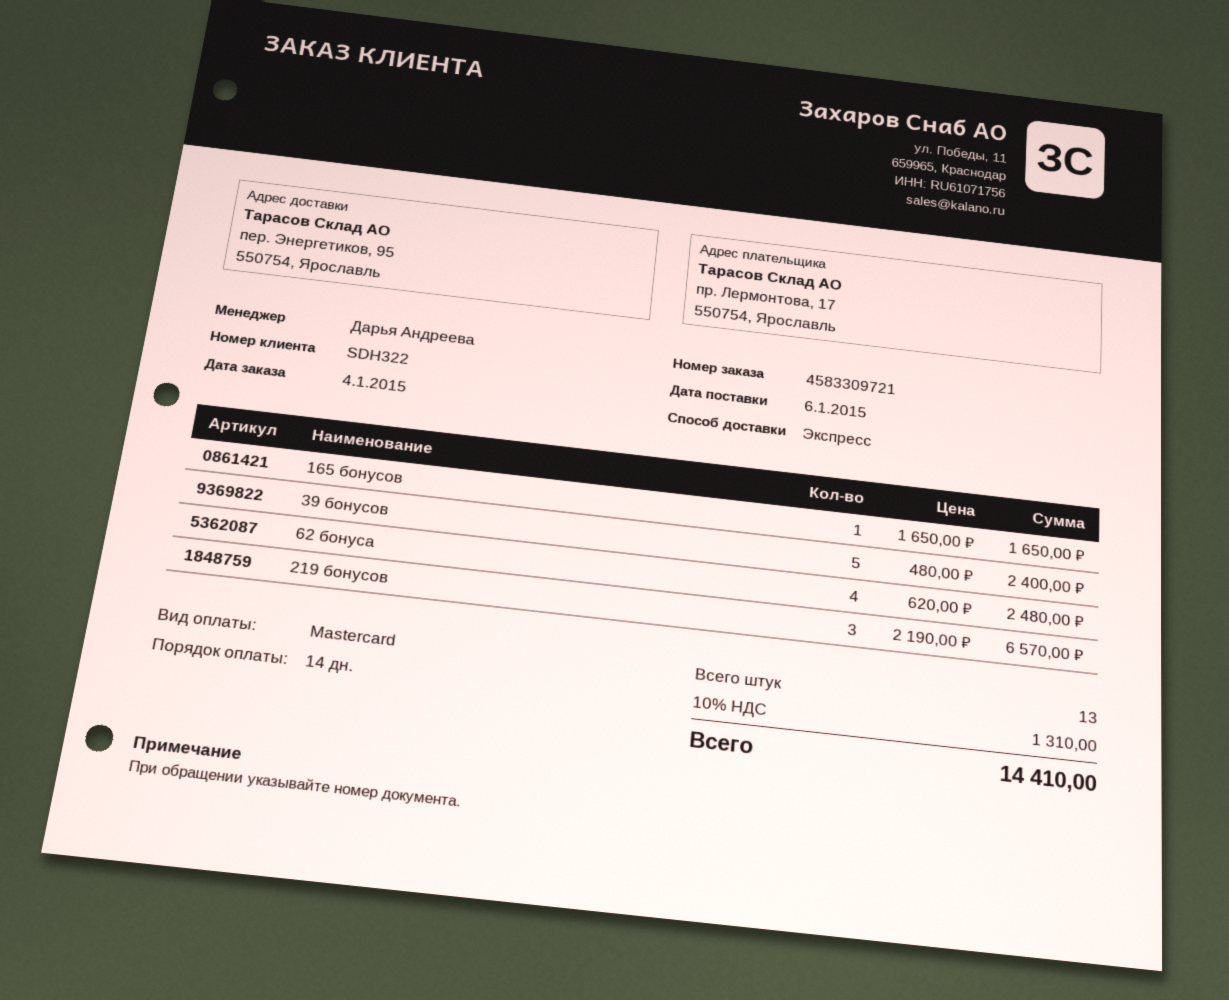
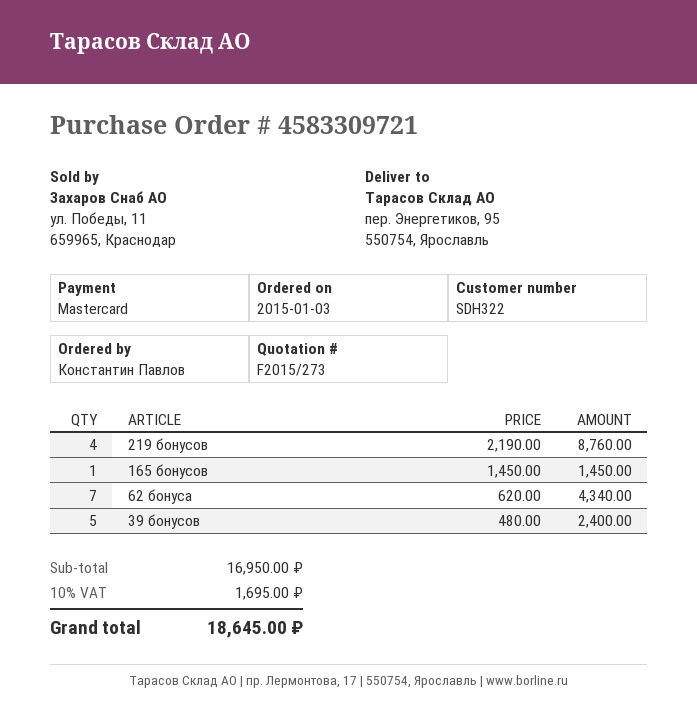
order date: 2015-01-04 -> 2015-01-03
165 бонусов: 1 x 1650.00 = 1650.00 -> 1 x 1450.00 = 1450.00
62 бонуса: 4 x 620.00 = 2480.00 -> 7 x 620.00 = 4340.00
219 бонусов: 3 x 2190.00 = 6570.00 -> 4 x 2190.00 = 8760.00
tax: 10% = 1310.00 -> 10% = 1695.00
total: 14410.00 -> 18645.00

